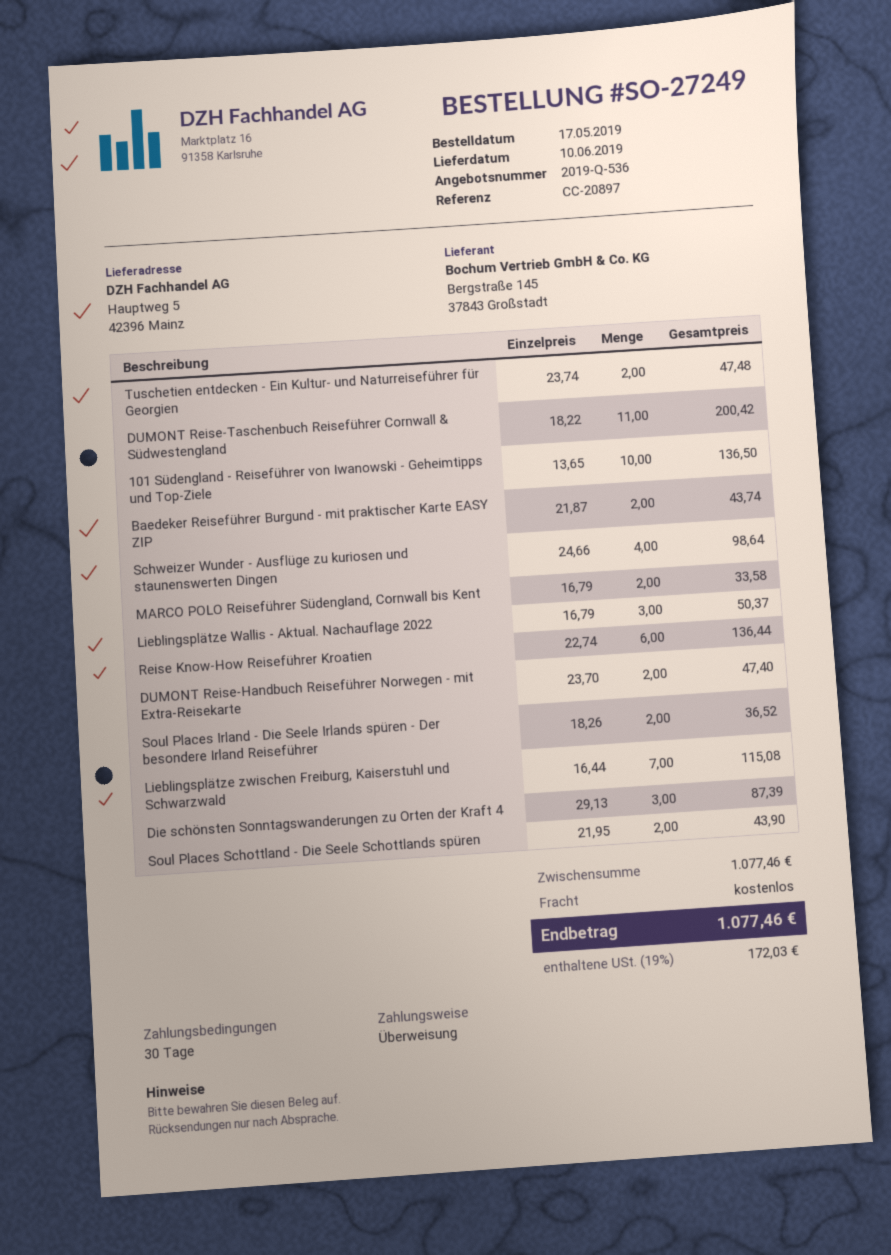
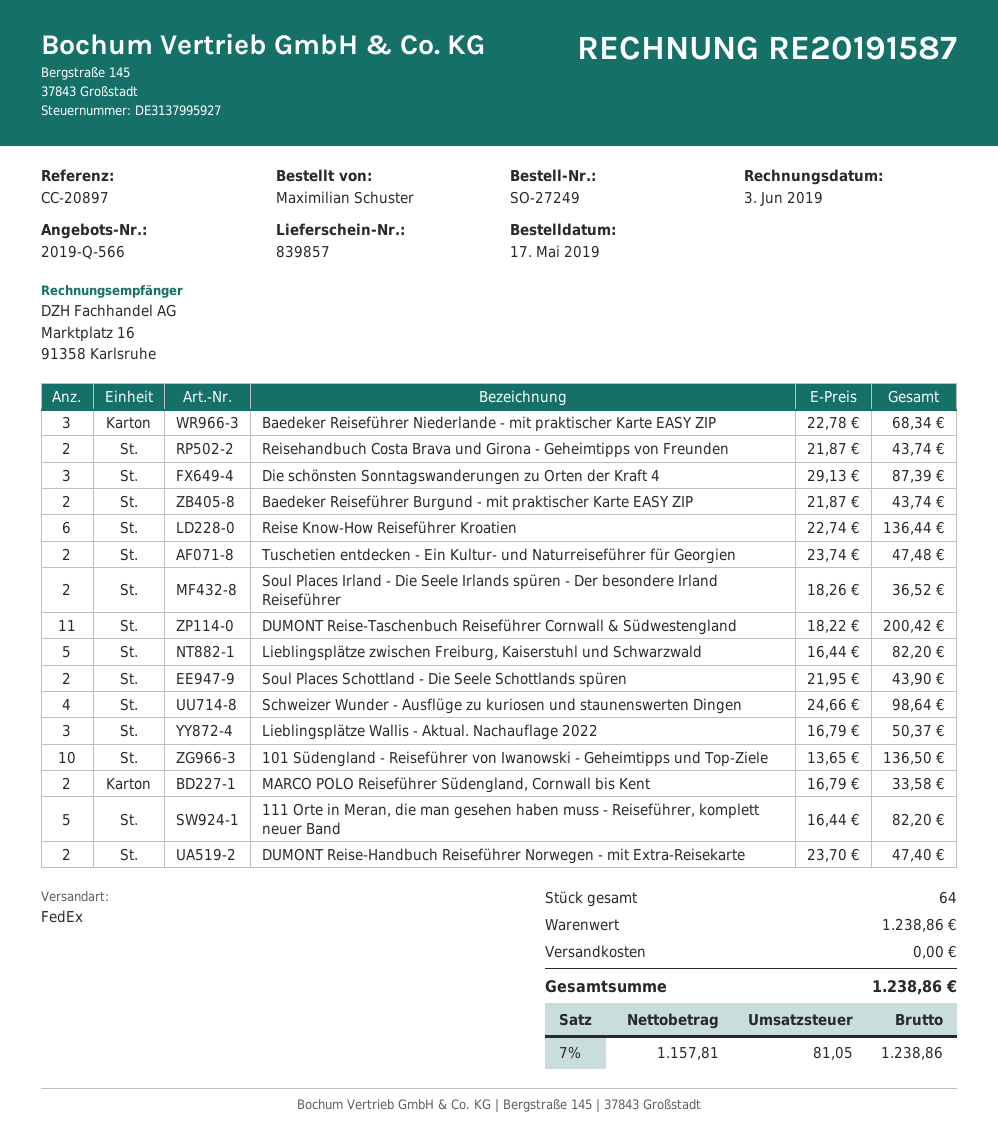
quote number: 2019-Q-536 -> 2019-Q-566
Lieblingsplätze zwischen Freiburg, Kaiserstuhl und Schwarzwald: 7 x 16.44 = 115.08 -> 5 x 16.44 = 82.20
Baedeker Reiseführer Niederlande - mit praktischer Karte EASY ZIP: none -> 3 x 22.78 = 68.34
Reisehandbuch Costa Brava und Girona - Geheimtipps von Freunden: none -> 2 x 21.87 = 43.74
111 Orte in Meran, die man gesehen haben muss - Reiseführer, komplett neuer Band: none -> 5 x 16.44 = 82.20
subtotal: 1077.46 -> 1238.86
tax: 19% = 172.03 -> 7% = 81.05
total: 1077.46 -> 1238.86

